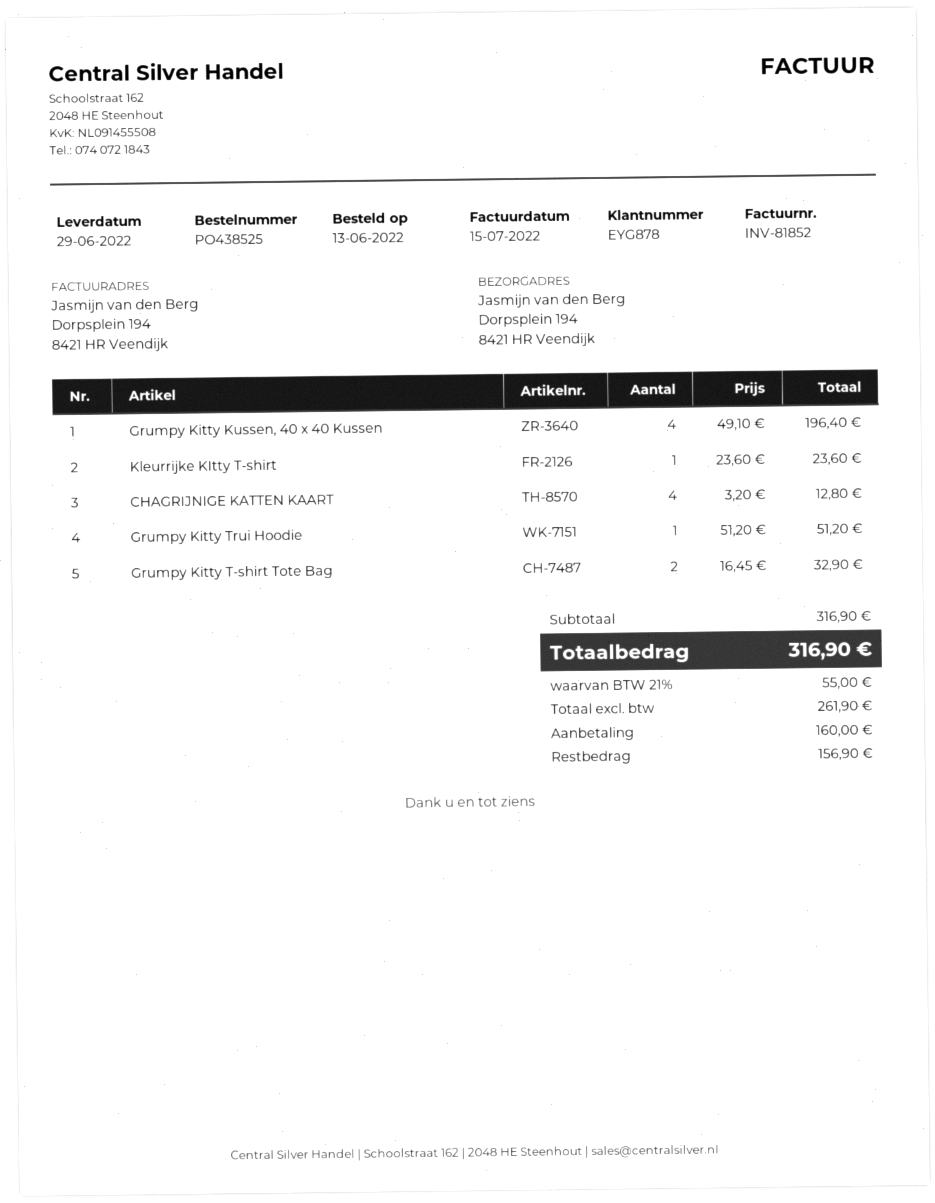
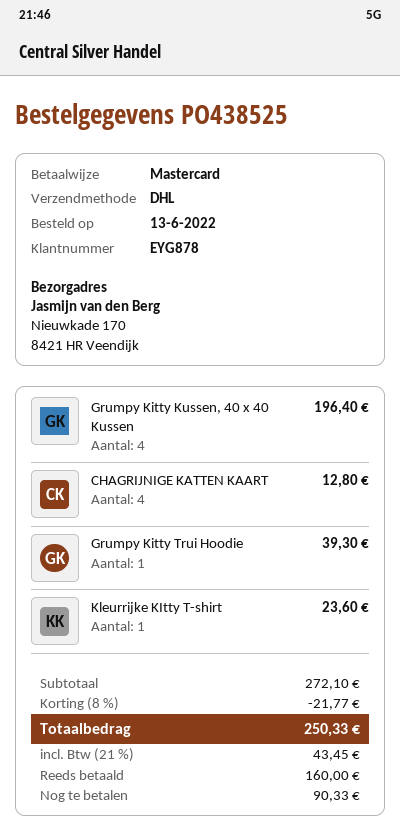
ship to: Dorpsplein 194, 8421 HR Veendijk -> Nieuwkade 170, 8421 HR Veendijk
Grumpy Kitty Trui Hoodie: 1 for 51.20 -> 1 for 39.30
Grumpy Kitty T-shirt Tote Bag: 2 for 32.90 -> none
subtotal: 316.90 -> 272.10
discount: none -> 8% = 21.77
tax: 21% = 55.00 -> 21% = 43.45
total: 316.90 -> 250.33
balance: 156.90 -> 90.33

